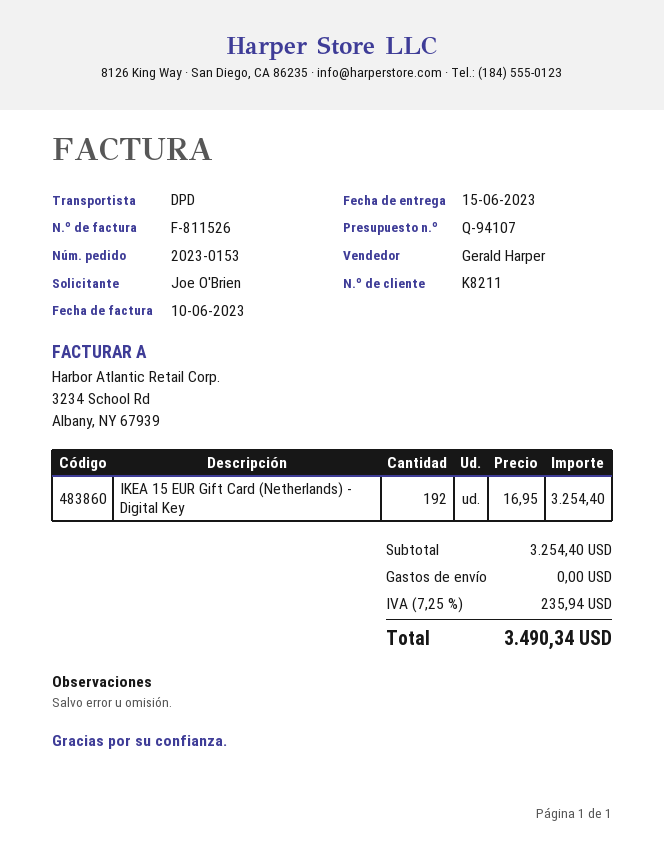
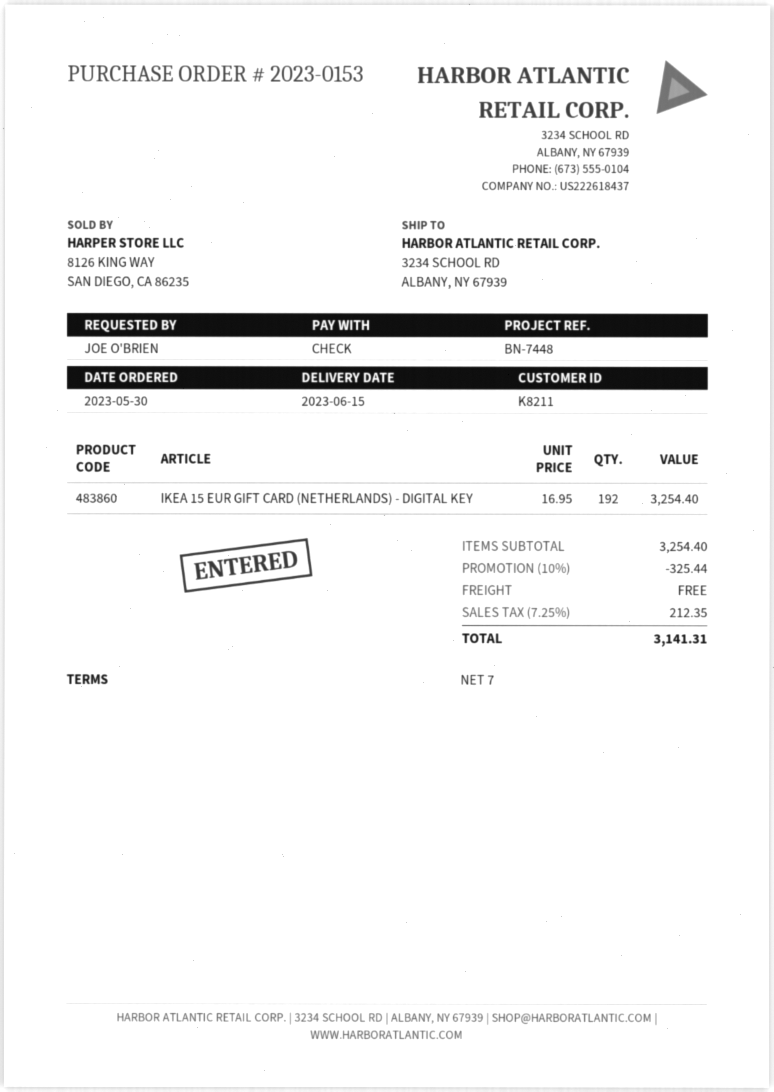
discount: none -> 10% = 325.44
tax: 7.25% = 235.94 -> 7.25% = 212.35
total: 3490.34 -> 3141.31

